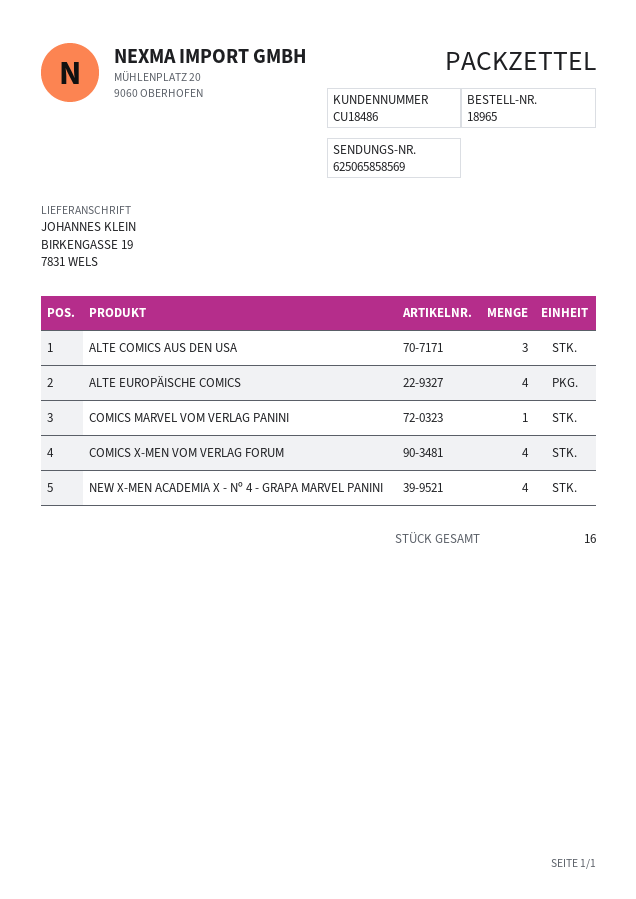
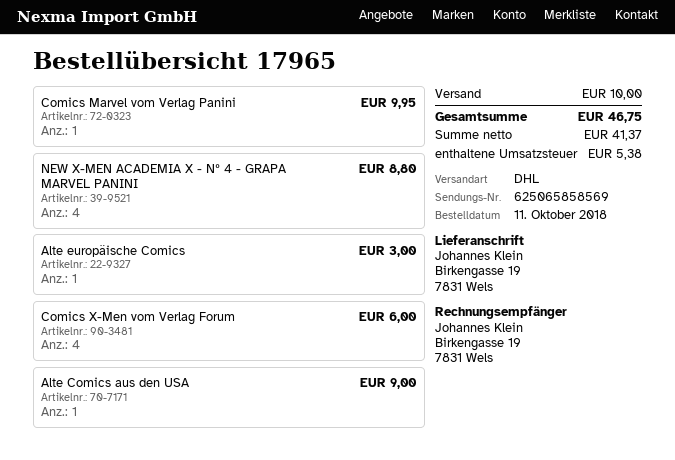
order number: 18965 -> 17965
ALTE COMICS AUS DEN USA: 3 -> 1
ALTE EUROPÄISCHE COMICS: 4 -> 1

